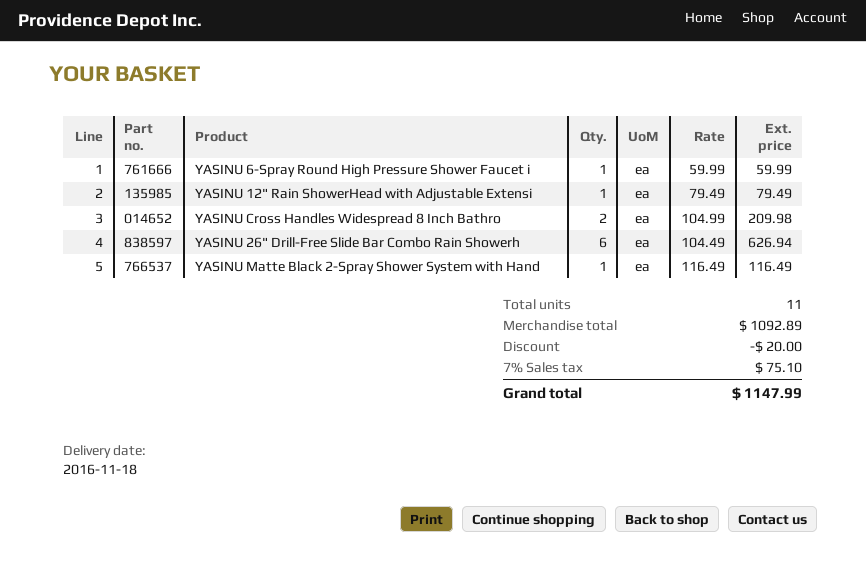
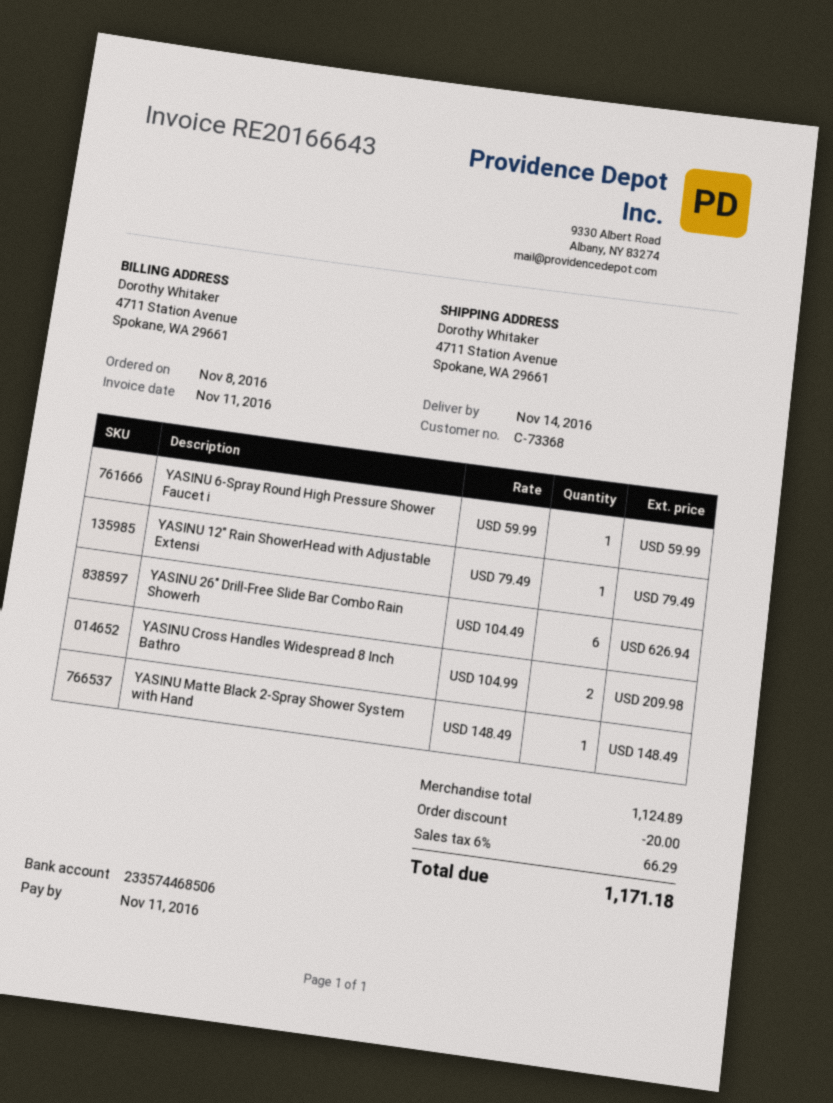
delivery date: 2016-11-18 -> 2016-11-14
YASINU Matte Black 2-Spray Shower System with Hand: 1 x 116.49 = 116.49 -> 1 x 148.49 = 148.49
subtotal: 1092.89 -> 1124.89
tax: 7% = 75.10 -> 6% = 66.29
total: 1147.99 -> 1171.18

